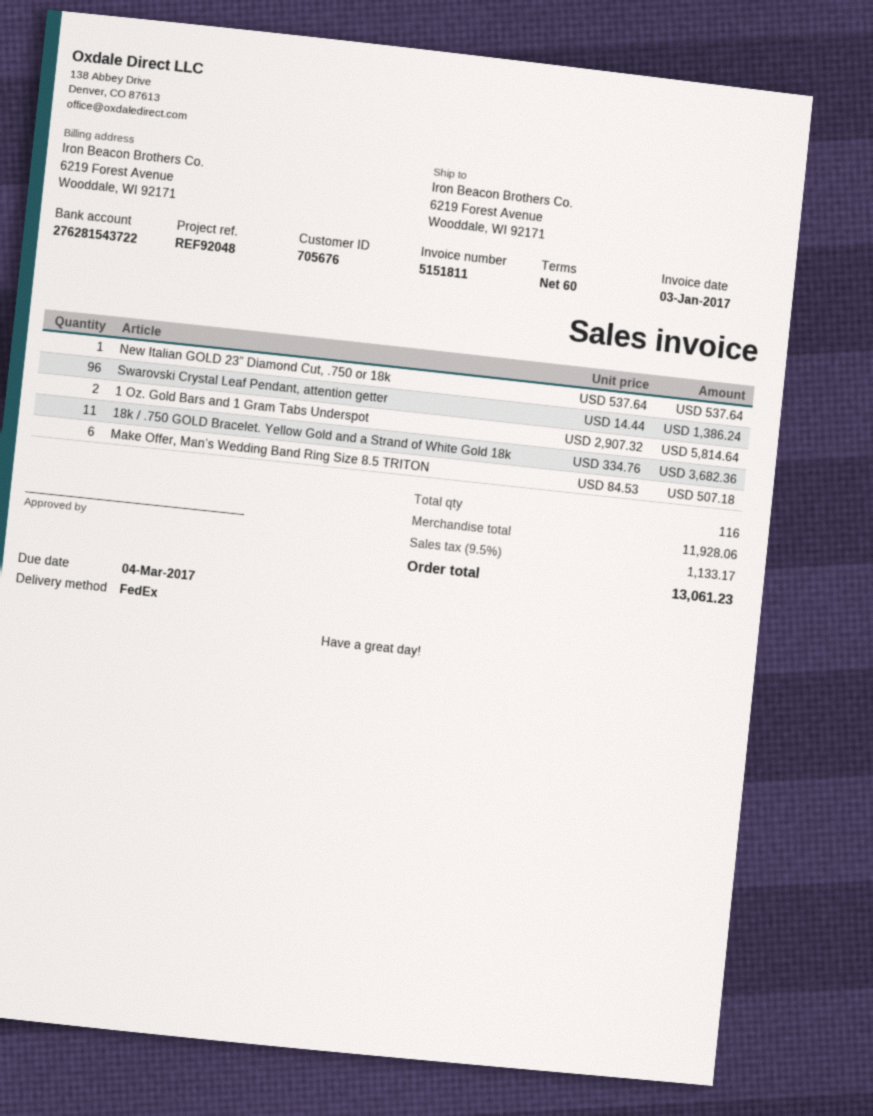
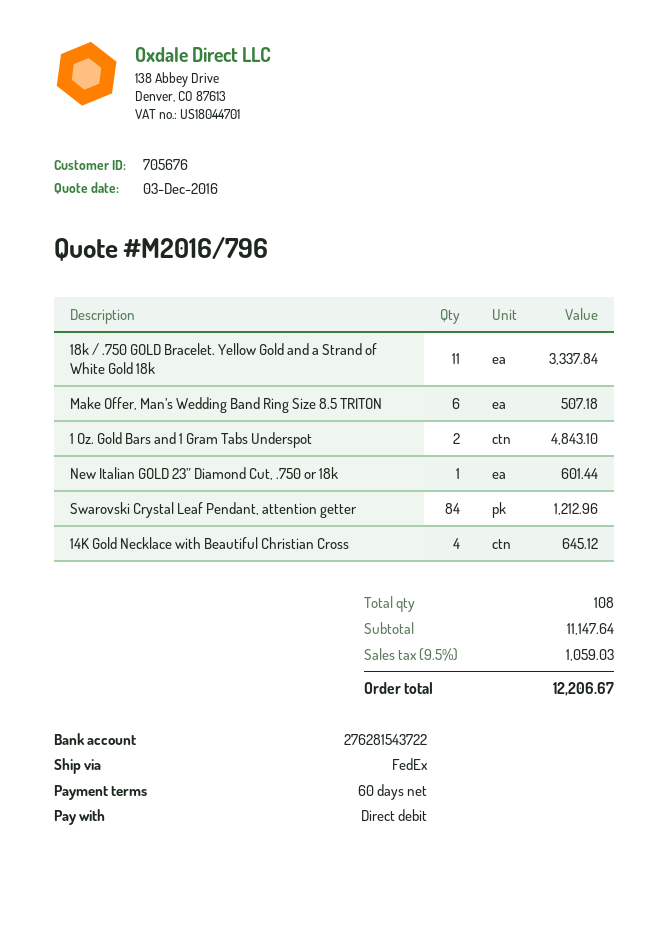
New Italian GOLD 23” Diamond Cut, .750 or 18k: 1 for 537.64 -> 1 for 601.44
Swarovski Crystal Leaf Pendant, attention getter: 96 for 1386.24 -> 84 for 1212.96
1 Oz. Gold Bars and 1 Gram Tabs Underspot: 2 for 5814.64 -> 2 for 4843.10
18k / .750 GOLD Bracelet. Yellow Gold and a Strand of White Gold 18k: 11 for 3682.36 -> 11 for 3337.84
14K Gold Necklace with Beautiful Christian Cross: none -> 4 for 645.12
total quantity: 116 -> 108
subtotal: 11928.06 -> 11147.64
tax: 9.5% = 1133.17 -> 9.5% = 1059.03
total: 13061.23 -> 12206.67

